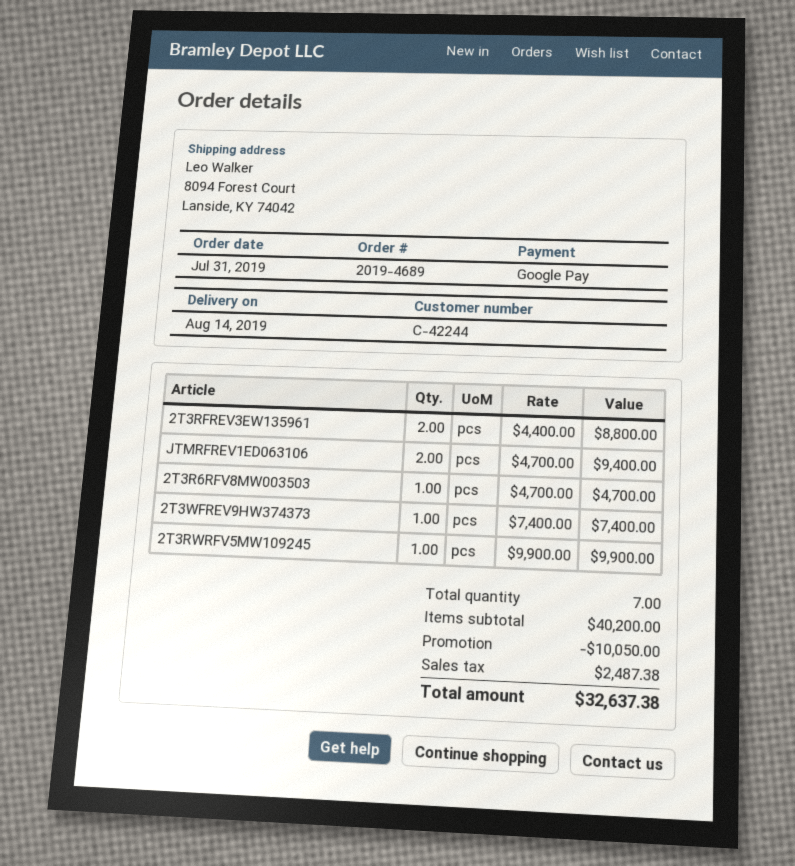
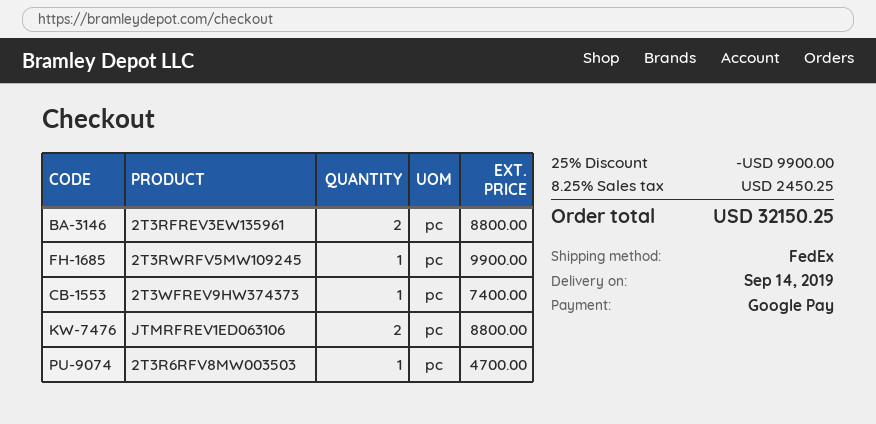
delivery date: 2019-08-14 -> 2019-09-14
JTMRFREV1ED063106: 2 for 9400.00 -> 2 for 8800.00
discount: 10050.00 -> 9900.00
tax: 2487.38 -> 2450.25
total: 32637.38 -> 32150.25

